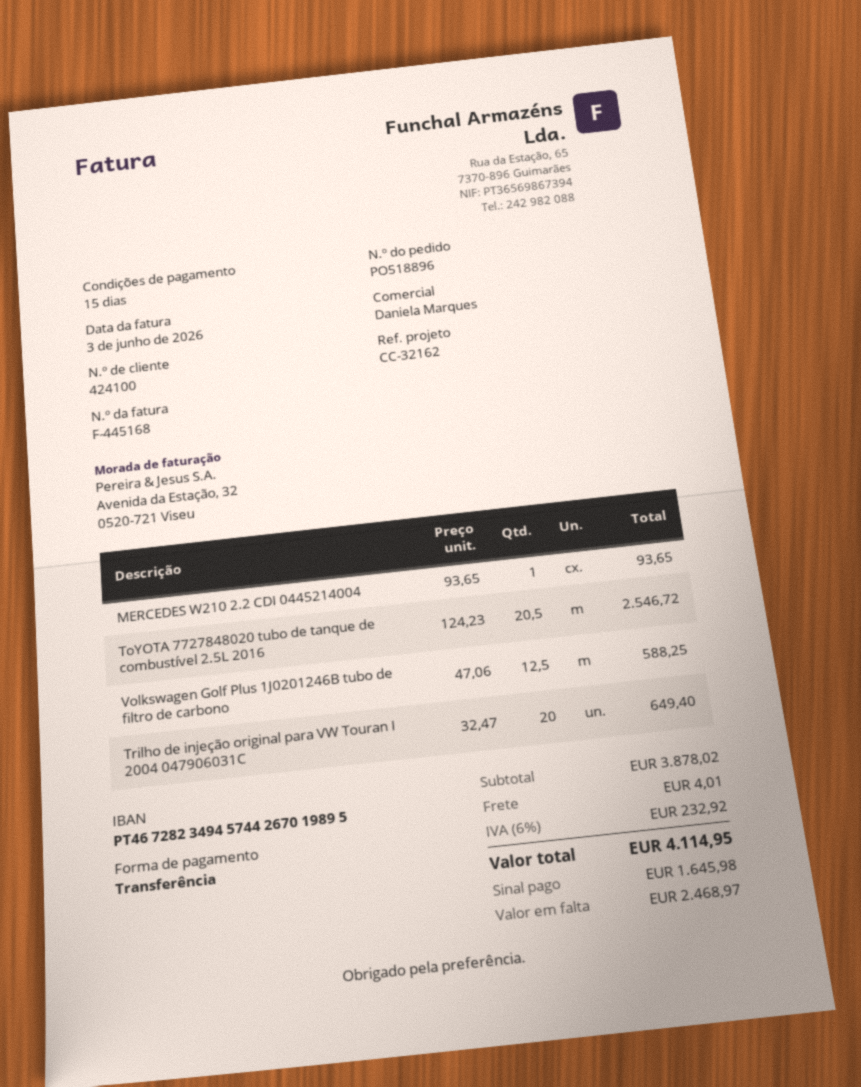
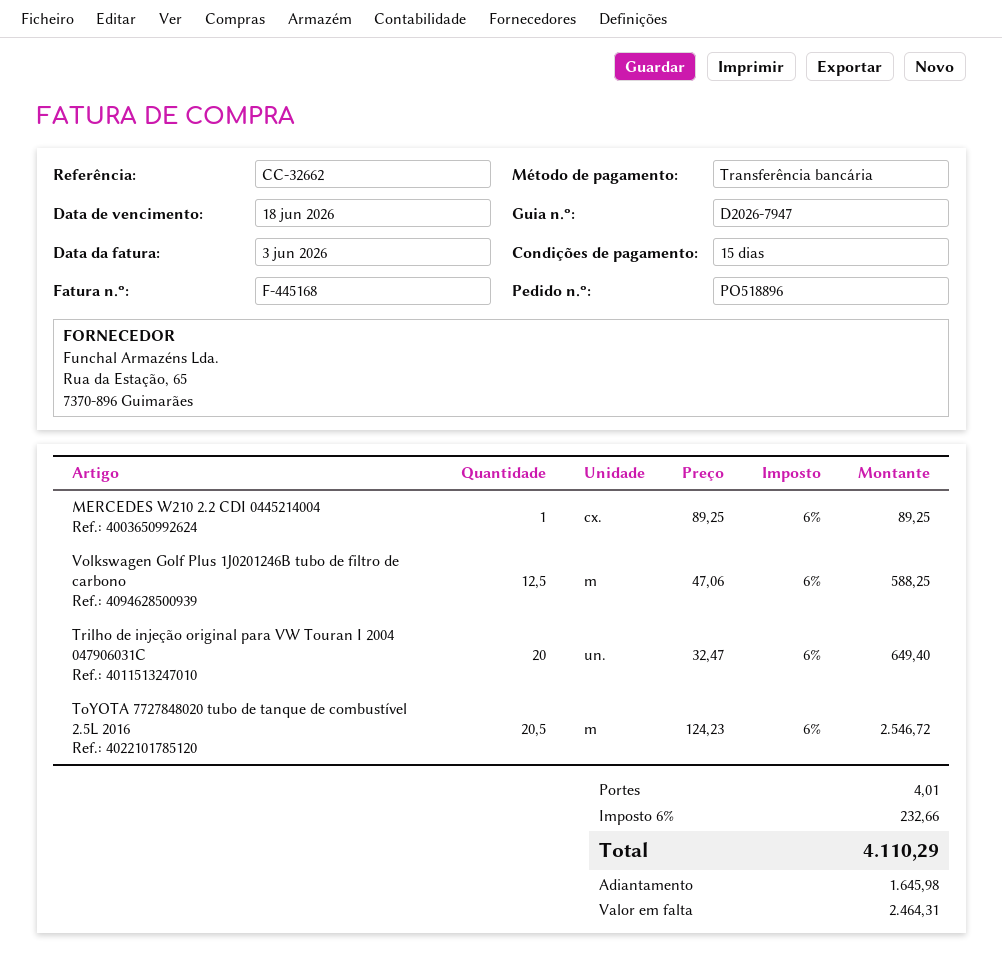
reference: CC-32162 -> CC-32662
MERCEDES W210 2.2 CDI 0445214004: 1 x 93.65 = 93.65 -> 1 x 89.25 = 89.25
tax: 6% = 232.92 -> 6% = 232.66
total: 4114.95 -> 4110.29
balance: 2468.97 -> 2464.31

